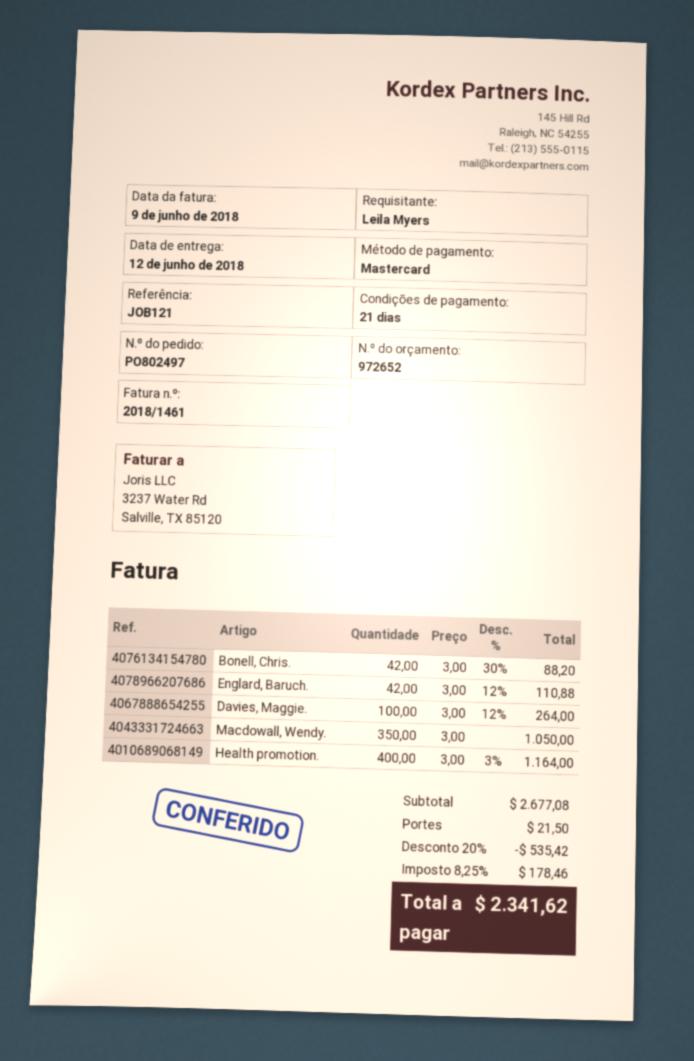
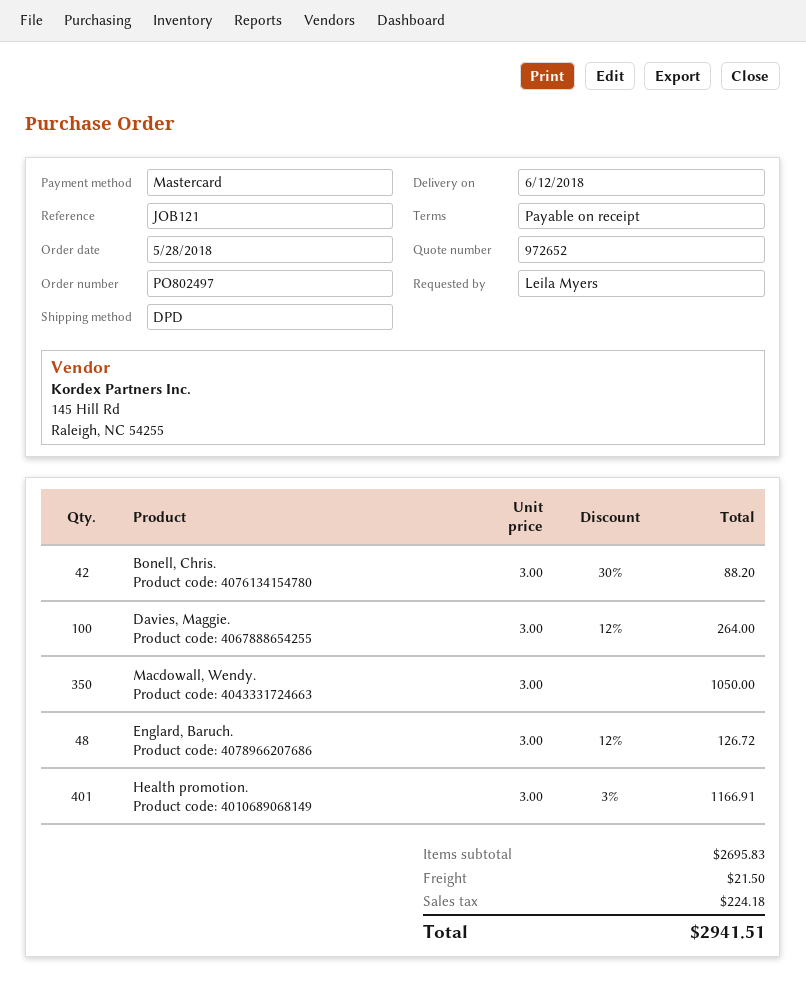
payment terms: 21 days -> on receipt
Englard, Baruch.: 42 x 3.00 - 12% = 110.88 -> 48 x 3.00 - 12% = 126.72
Health promotion.: 400 x 3.00 - 3% = 1164.00 -> 401 x 3.00 - 3% = 1166.91
subtotal: 2677.08 -> 2695.83
discount: 20% = 535.42 -> none
tax: 178.46 -> 224.18
total: 2341.62 -> 2941.51

